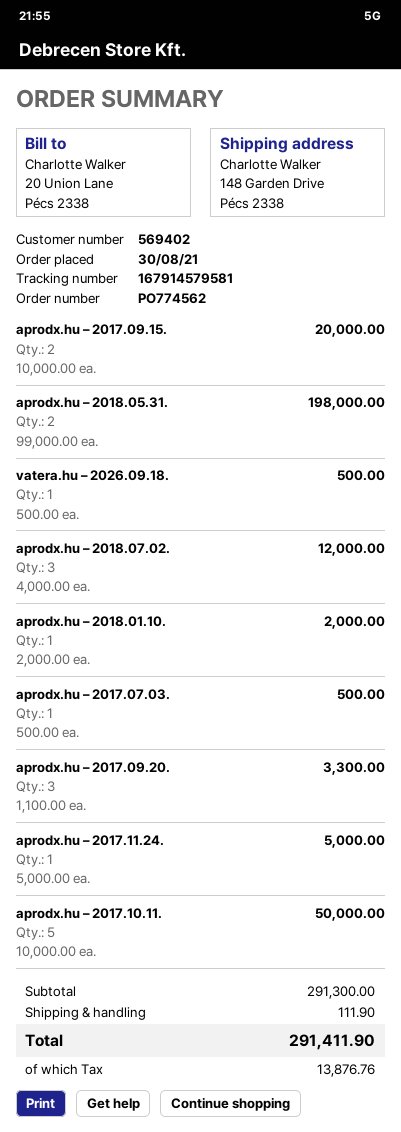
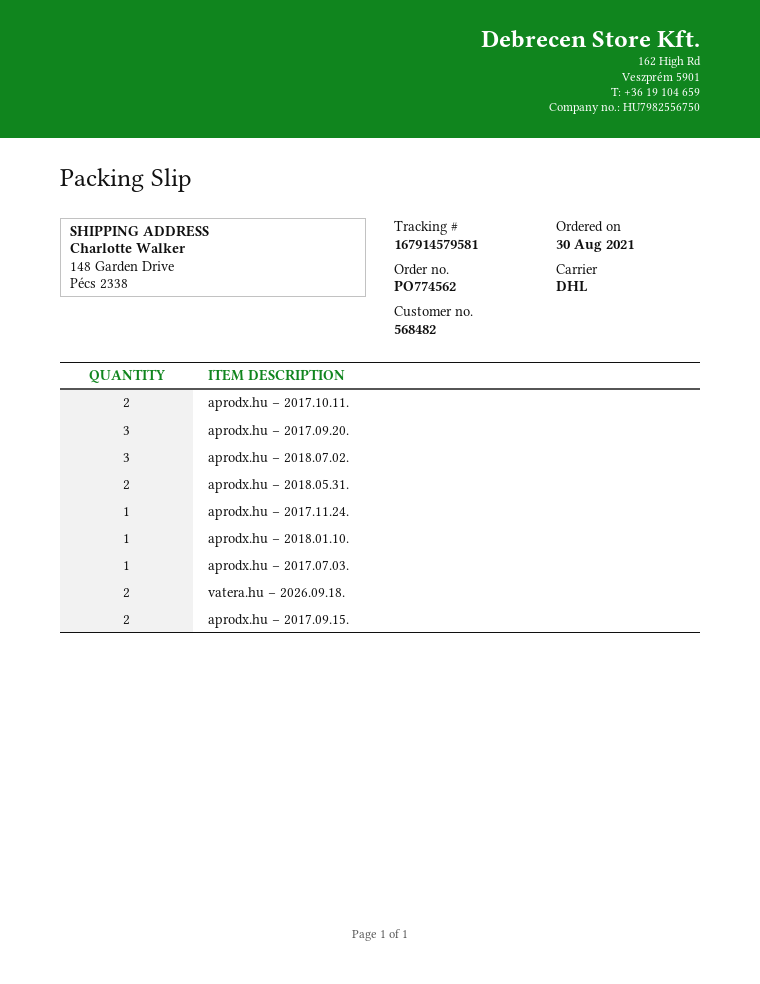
customer number: 569402 -> 568482
vatera.hu – 2026.09.18.: 1 -> 2
aprodx.hu – 2017.10.11.: 5 -> 2

